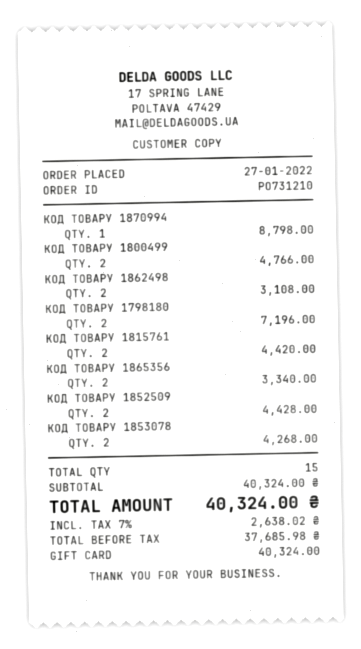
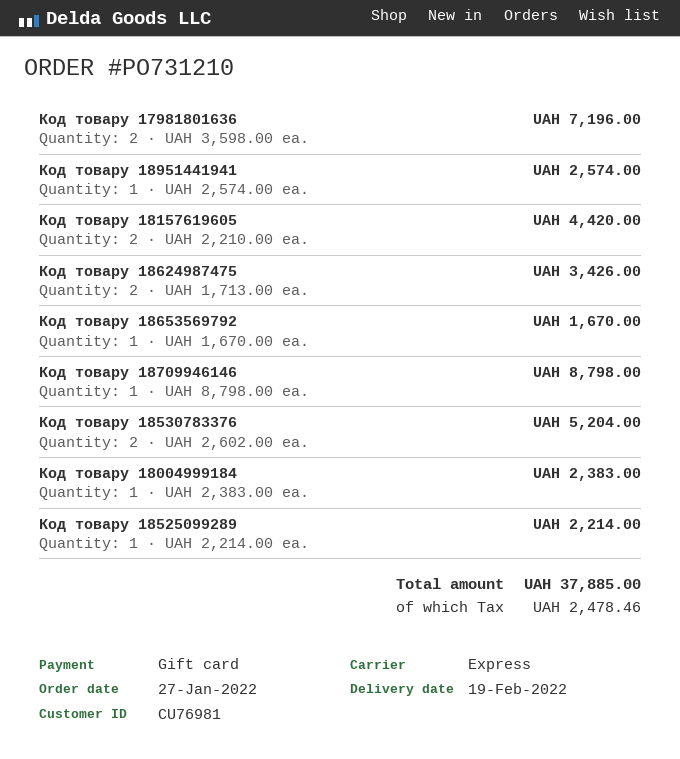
КОД ТОВАРУ 1800499: 2 for 4766.00 -> 1 for 2383.00
КОД ТОВАРУ 1862498: 2 for 3108.00 -> 2 for 3426.00
КОД ТОВАРУ 1865356: 2 for 3340.00 -> 1 for 1670.00
КОД ТОВАРУ 1852509: 2 for 4428.00 -> 1 for 2214.00
КОД ТОВАРУ 1853078: 2 for 4268.00 -> 2 for 5204.00
Код товару 18951441941: none -> 1 for 2574.00
tax: 2638.02 -> 2478.46
total: 40324.00 -> 37885.00

